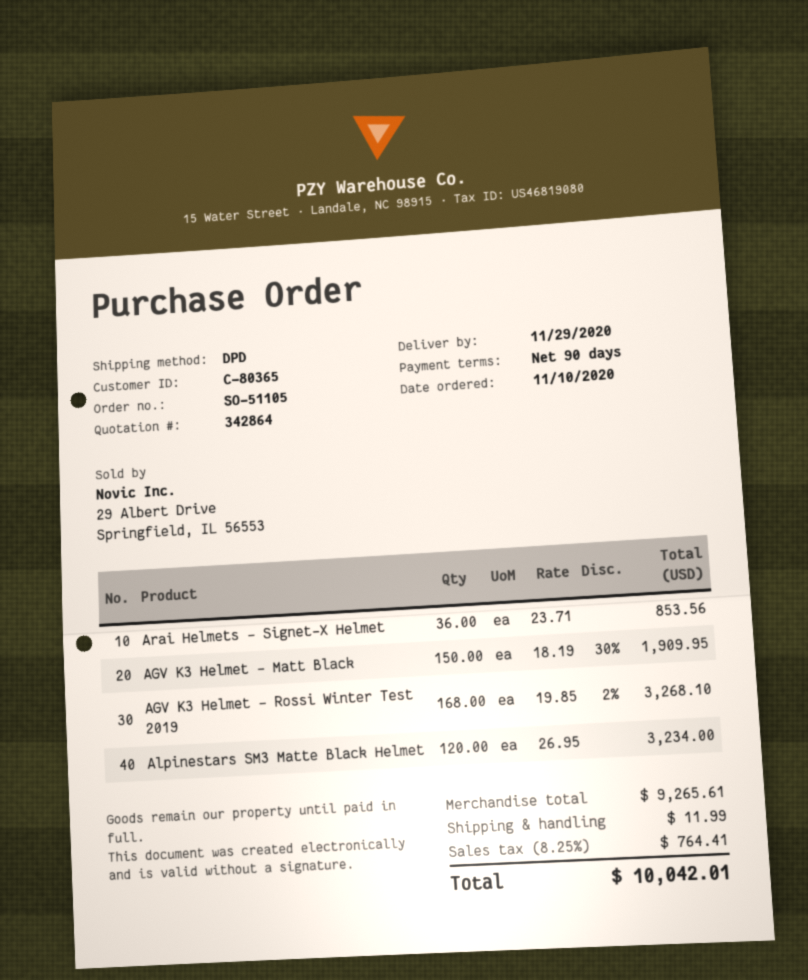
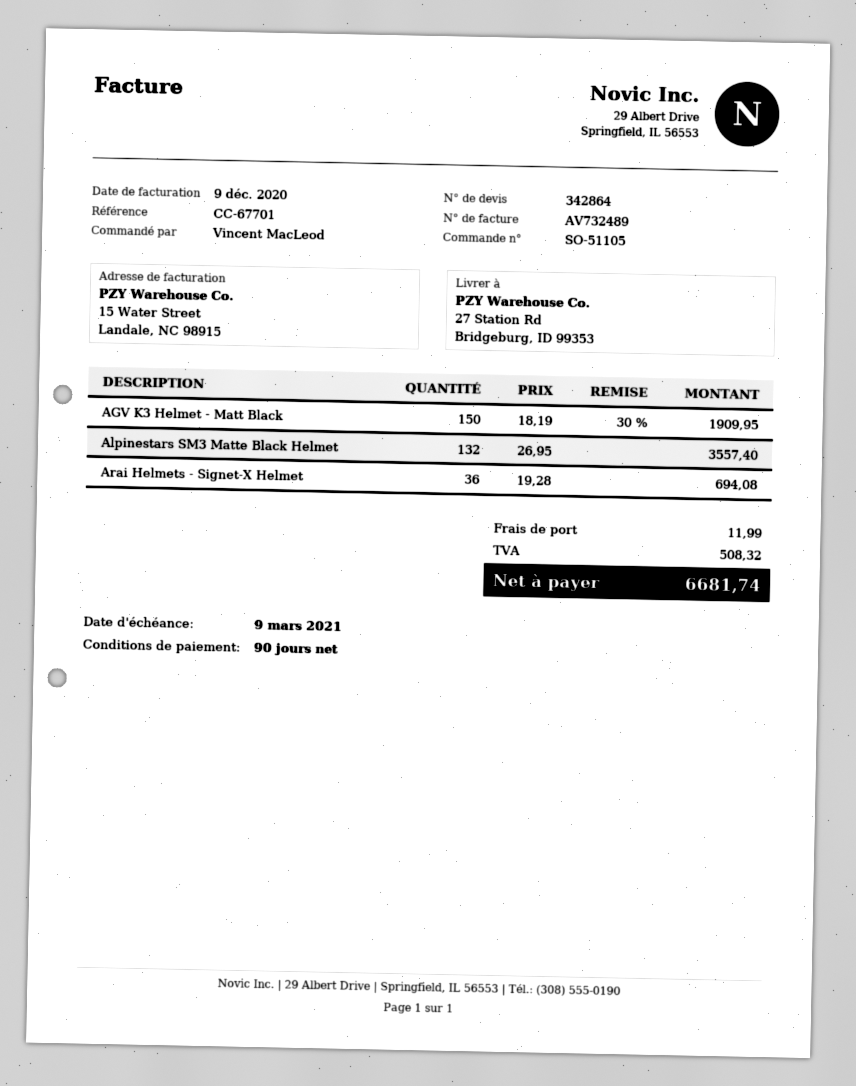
Arai Helmets - Signet-X Helmet: 36 x 23.71 = 853.56 -> 36 x 19.28 = 694.08
AGV K3 Helmet - Rossi Winter Test 2019: 168 x 19.85 - 2% = 3268.10 -> none
Alpinestars SM3 Matte Black Helmet: 120 x 26.95 = 3234.00 -> 132 x 26.95 = 3557.40
tax: 764.41 -> 508.32
total: 10042.01 -> 6681.74

